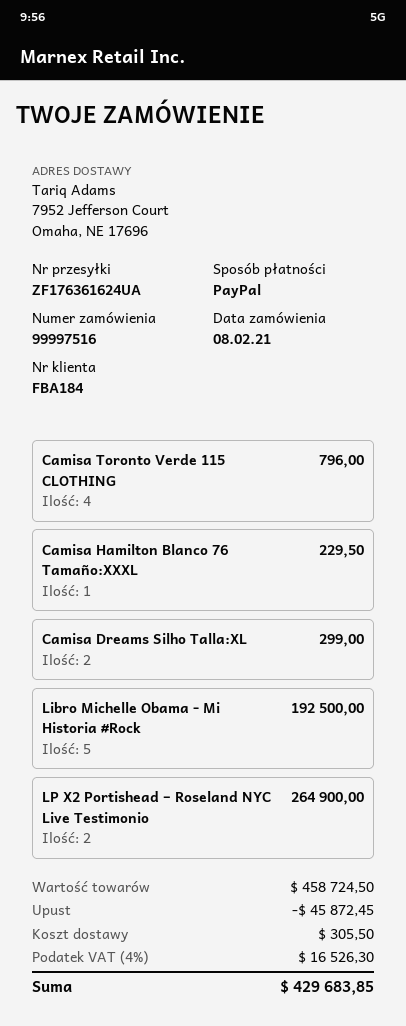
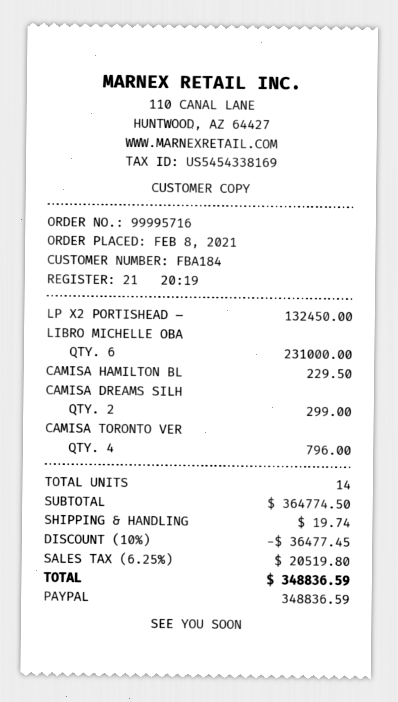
order number: 99997516 -> 99995716
Libro Michelle Obama - Mi Historia #Rock: 5 for 192500.00 -> 6 for 231000.00
LP X2 Portishead – Roseland NYC Live Testimonio: 2 for 264900.00 -> 1 for 132450.00
subtotal: 458724.50 -> 364774.50
discount: 45872.45 -> 36477.45
shipping: 305.50 -> 19.74
tax: 4% = 16526.30 -> 6.25% = 20519.80
total: 429683.85 -> 348836.59

